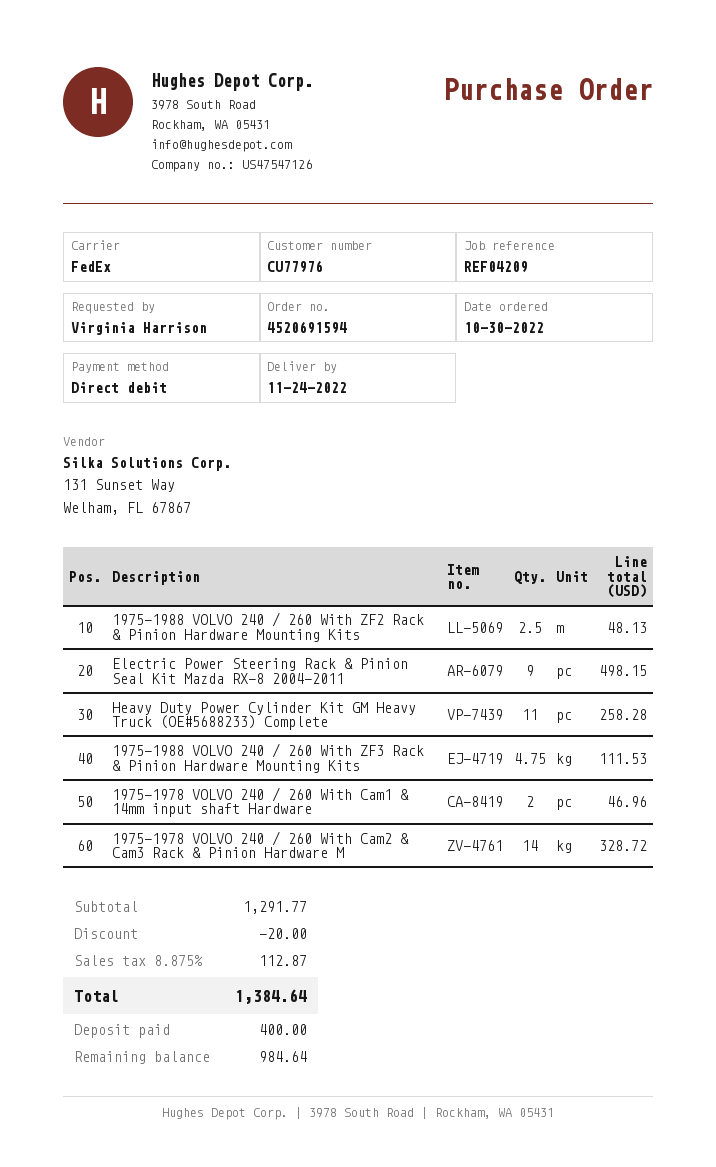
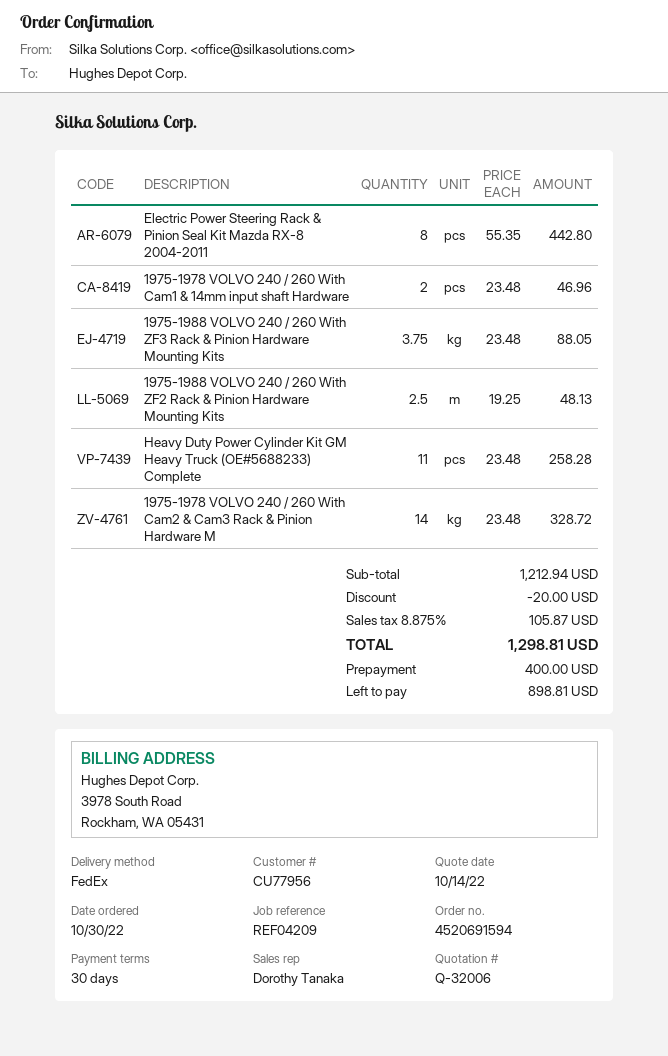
customer number: CU77976 -> CU77956
Electric Power Steering Rack & Pinion Seal Kit Mazda RX-8 2004-2011: 9 for 498.15 -> 8 for 442.80
1975-1988 VOLVO 240 / 260 With ZF3 Rack & Pinion Hardware Mounting Kits: 4.75 for 111.53 -> 3.75 for 88.05
subtotal: 1291.77 -> 1212.94
tax: 8.875% = 112.87 -> 8.875% = 105.87
total: 1384.64 -> 1298.81
balance: 984.64 -> 898.81

